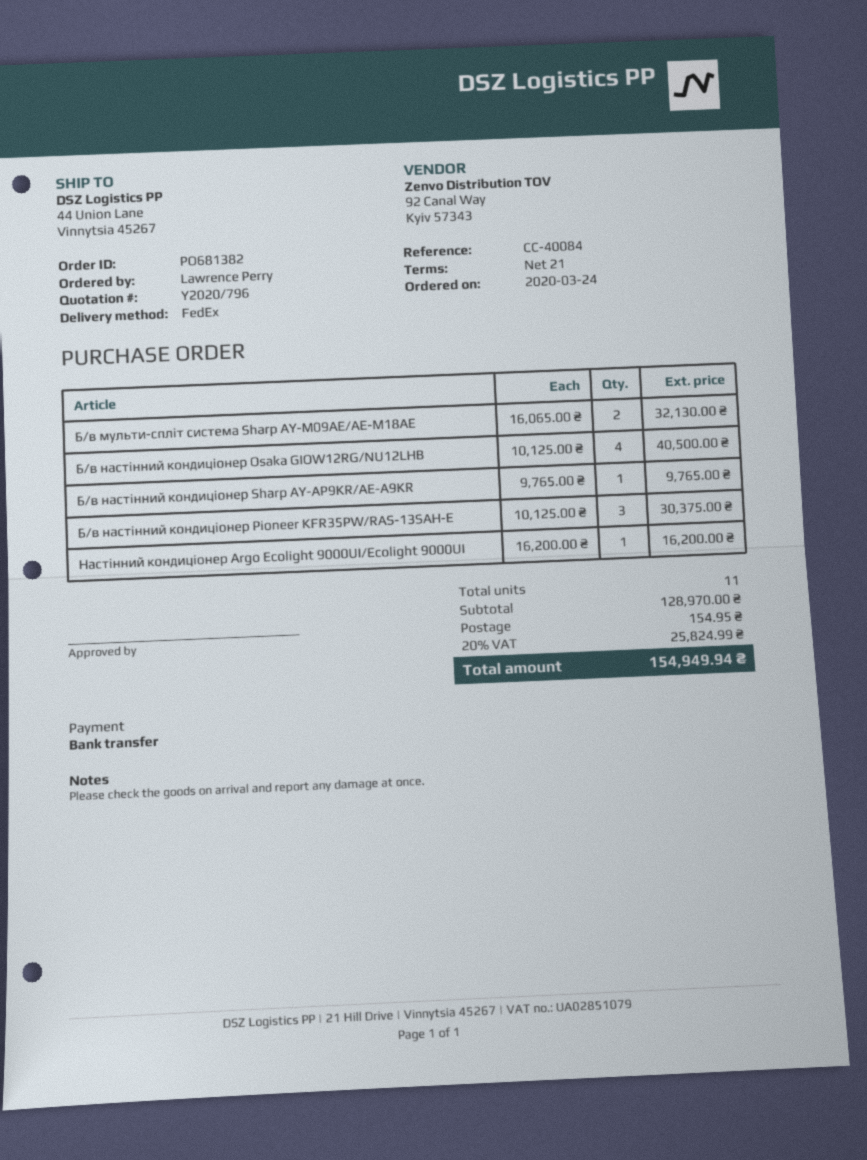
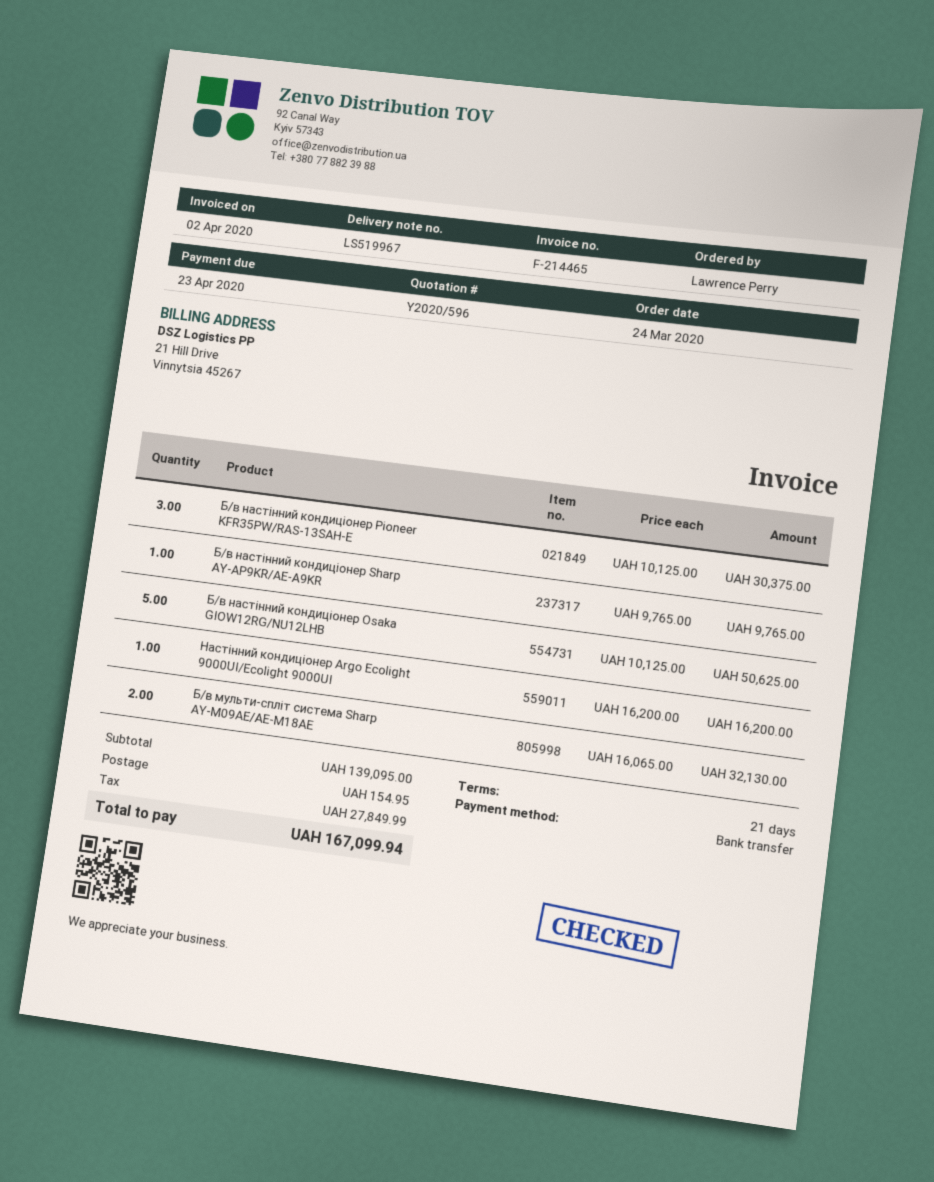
quote number: Y2020/796 -> Y2020/596
Б/в настінний кондиціонер Osaka GIOW12RG/NU12LHB: 4 x 10125.00 = 40500.00 -> 5 x 10125.00 = 50625.00
subtotal: 128970.00 -> 139095.00
tax: 25824.99 -> 27849.99
total: 154949.94 -> 167099.94

